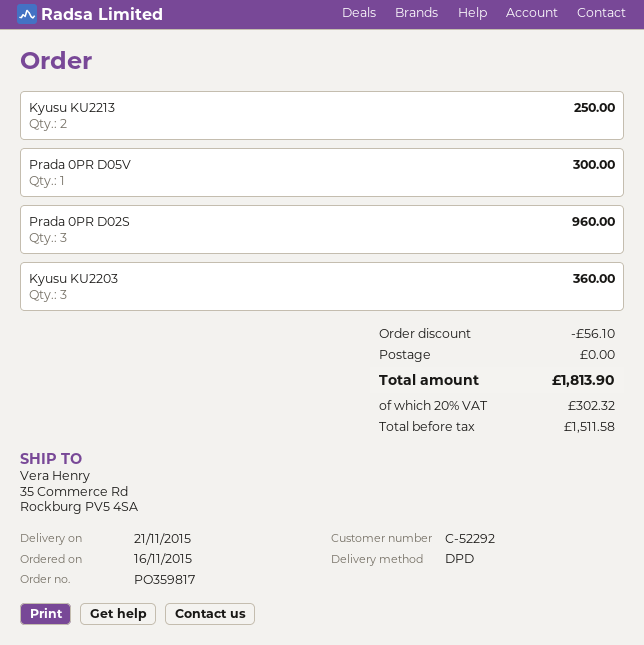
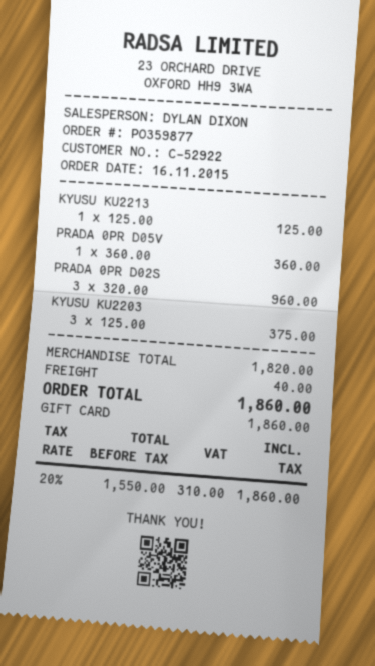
order number: PO359817 -> PO359877
customer number: C-52292 -> C-52922
Kyusu KU2213: 2 for 250.00 -> 1 for 125.00
Prada 0PR D05V: 1 for 300.00 -> 1 for 360.00
Kyusu KU2203: 3 for 360.00 -> 3 for 375.00
discount: 56.10 -> none
shipping: 0.00 -> 40.00
net: 1511.58 -> 1550.00
tax: 20% = 302.32 -> 20% = 310.00
total: 1813.90 -> 1860.00

